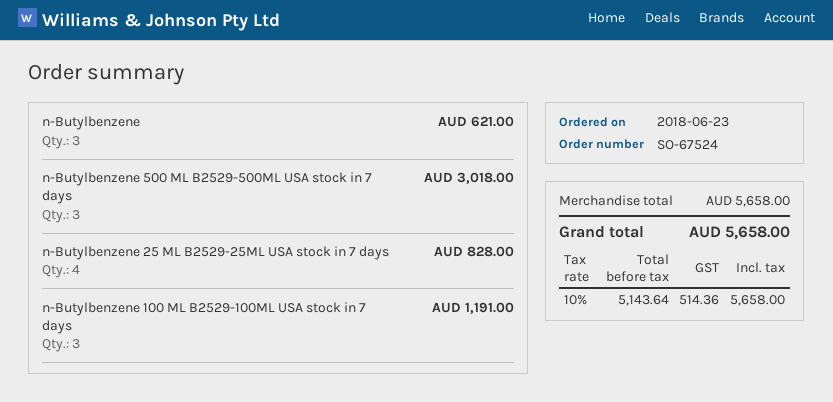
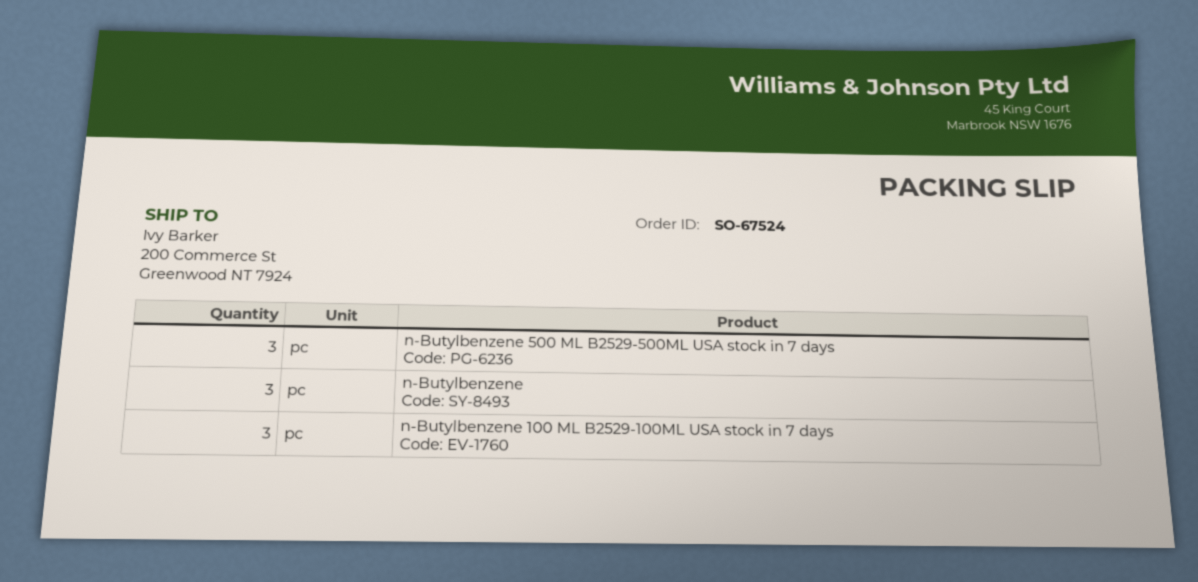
n-Butylbenzene 25 ML B2529-25ML USA stock in 7 days: 4 -> none

